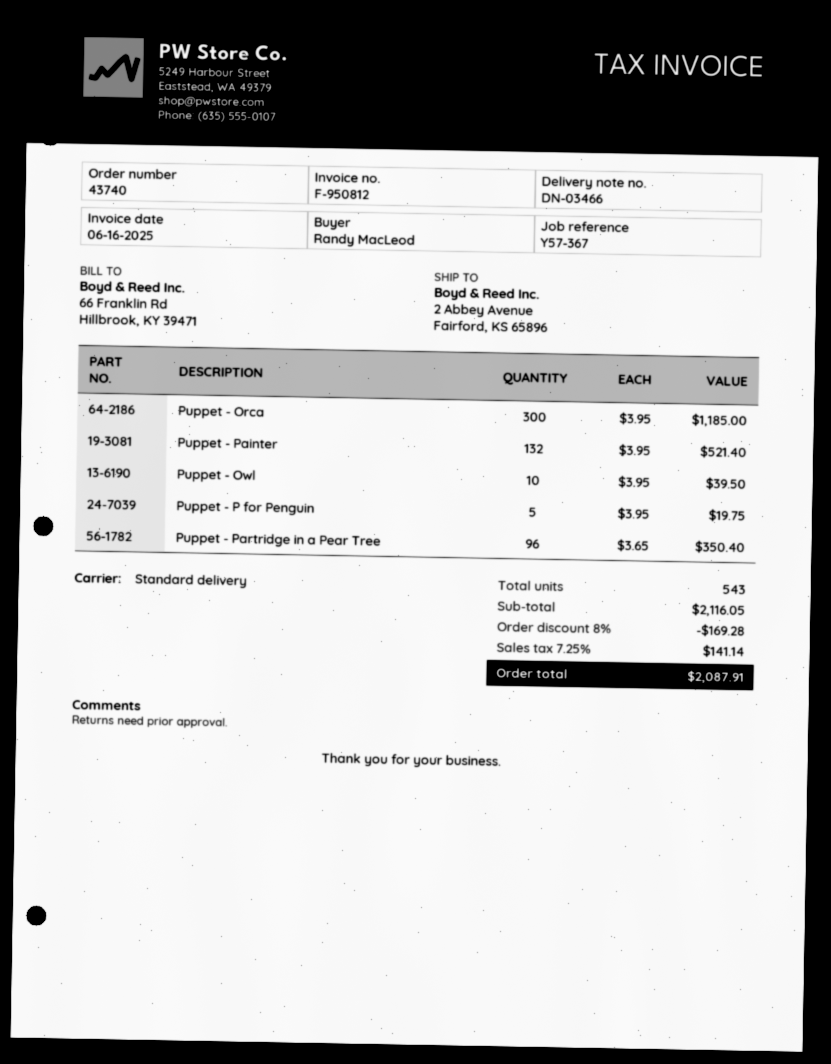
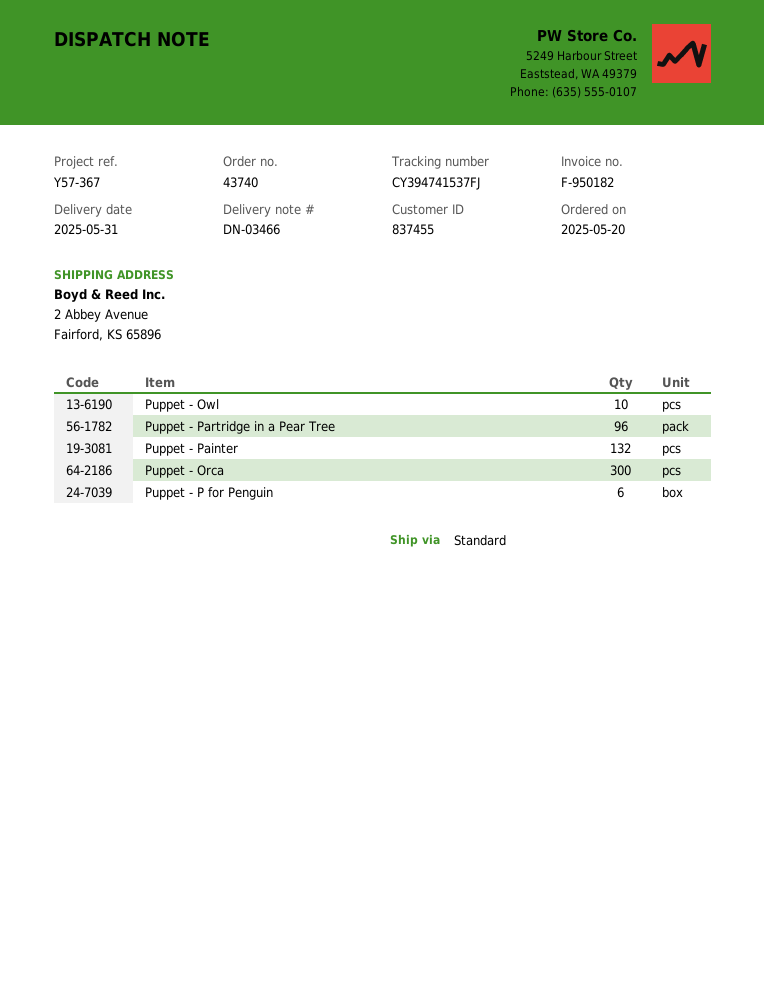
invoice number: F-950812 -> F-950182
Puppet - P for Penguin: 5 -> 6

